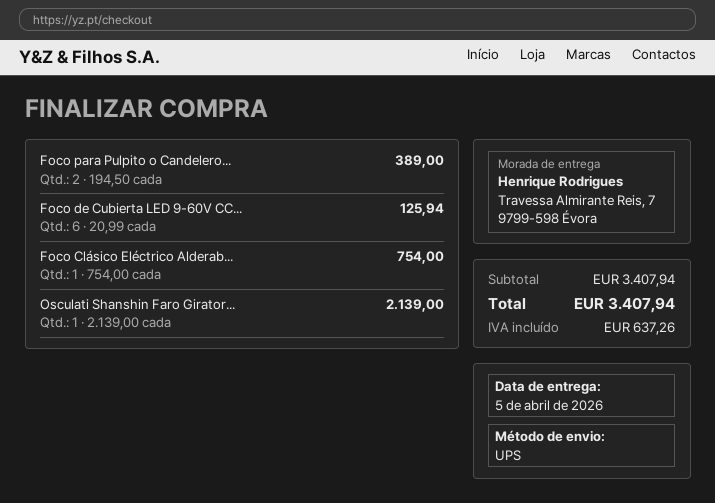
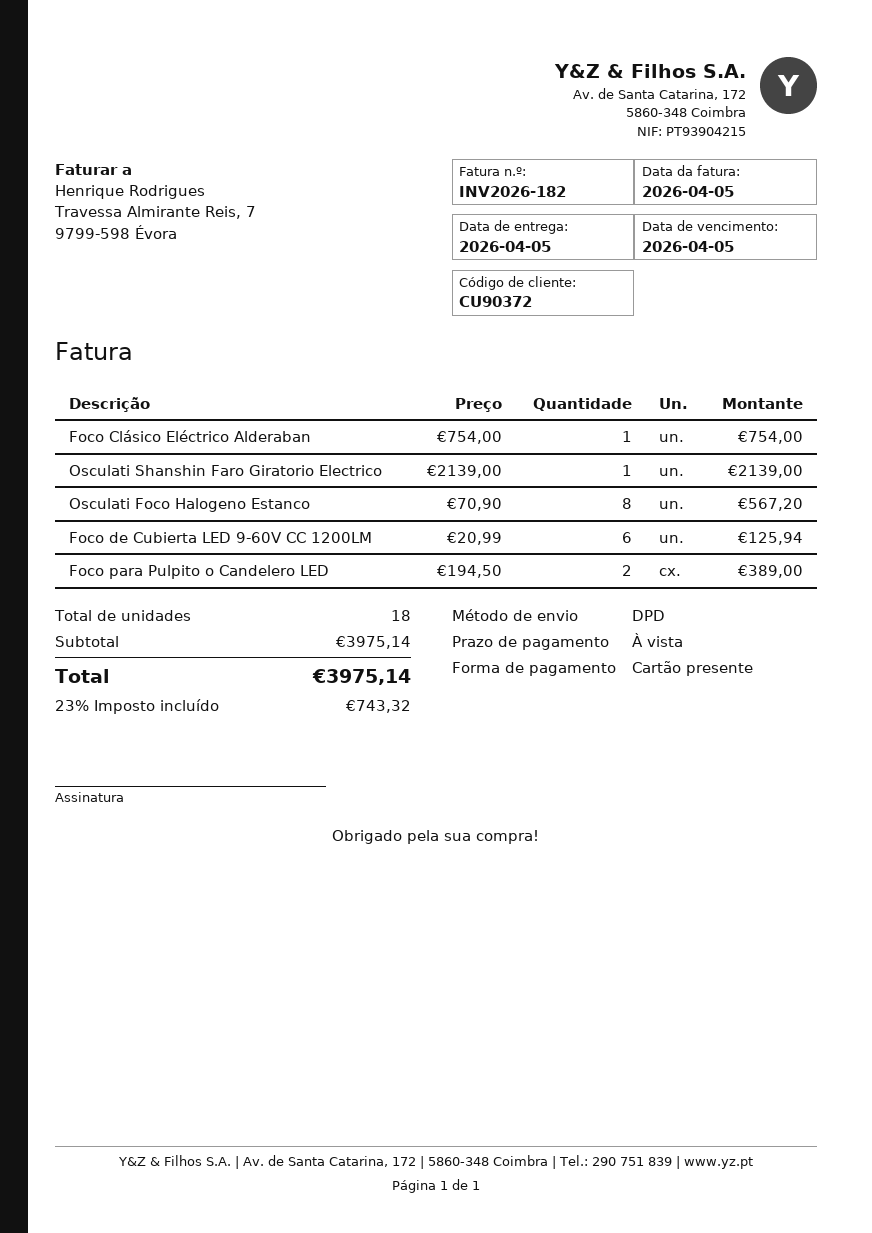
shipping method: UPS -> DPD
Osculati Foco Halogeno Estanco: none -> 8 x 70.90 = 567.20
subtotal: 3407.94 -> 3975.14
tax: 637.26 -> 743.32
total: 3407.94 -> 3975.14

